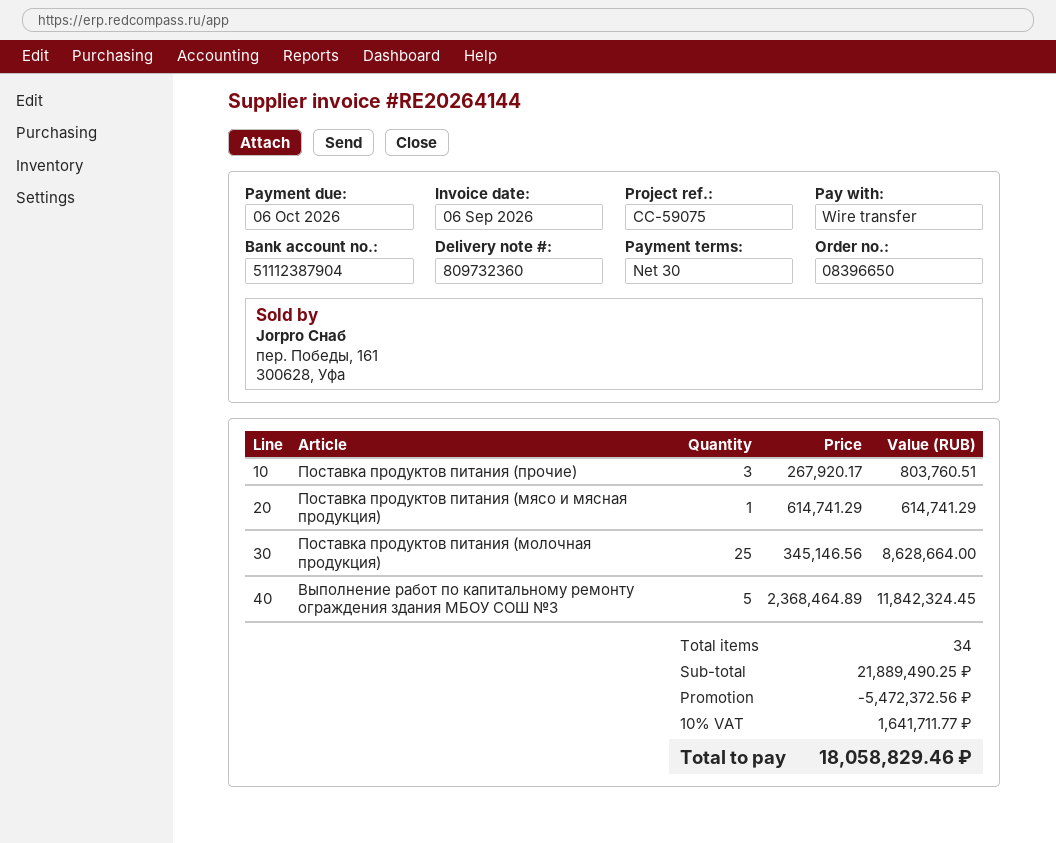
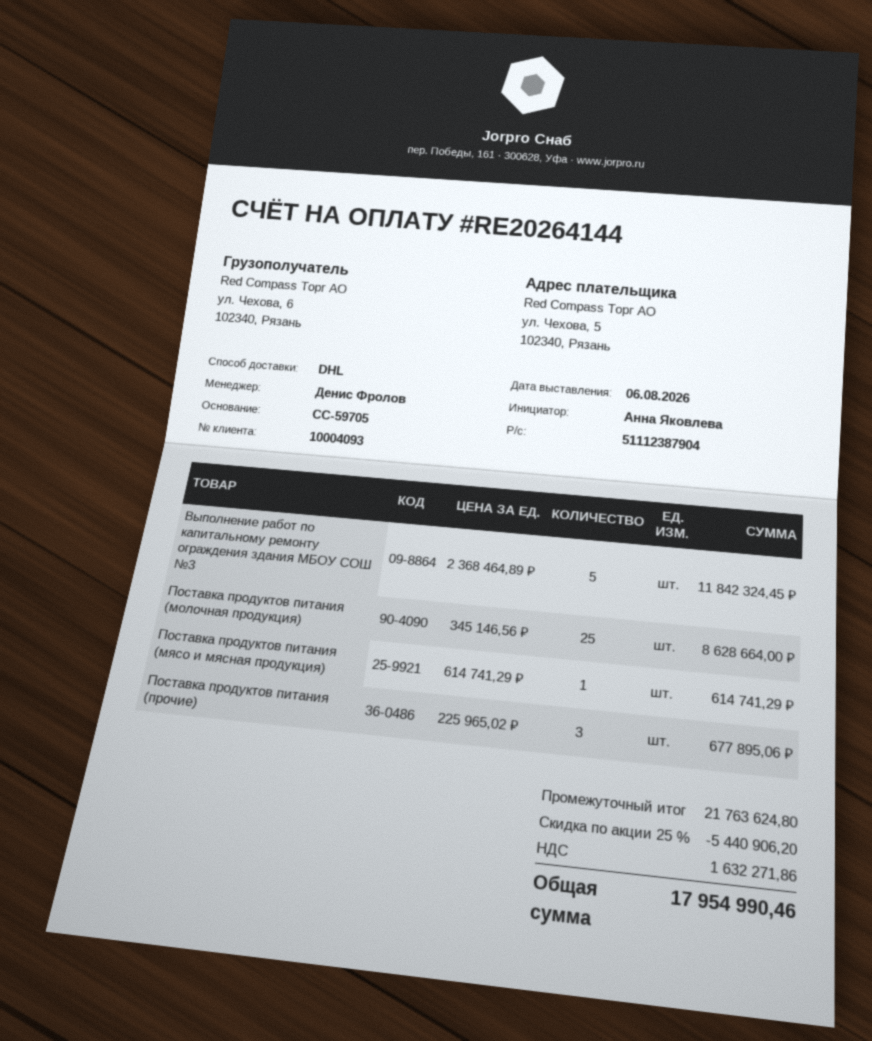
invoice date: 2026-09-06 -> 2026-08-06
reference: CC-59075 -> CC-59705
Поставка продуктов питания (прочие): 3 x 267920.17 = 803760.51 -> 3 x 225965.02 = 677895.06
subtotal: 21889490.25 -> 21763624.80
discount: 5472372.56 -> 5440906.20
tax: 1641711.77 -> 1632271.86
total: 18058829.46 -> 17954990.46

